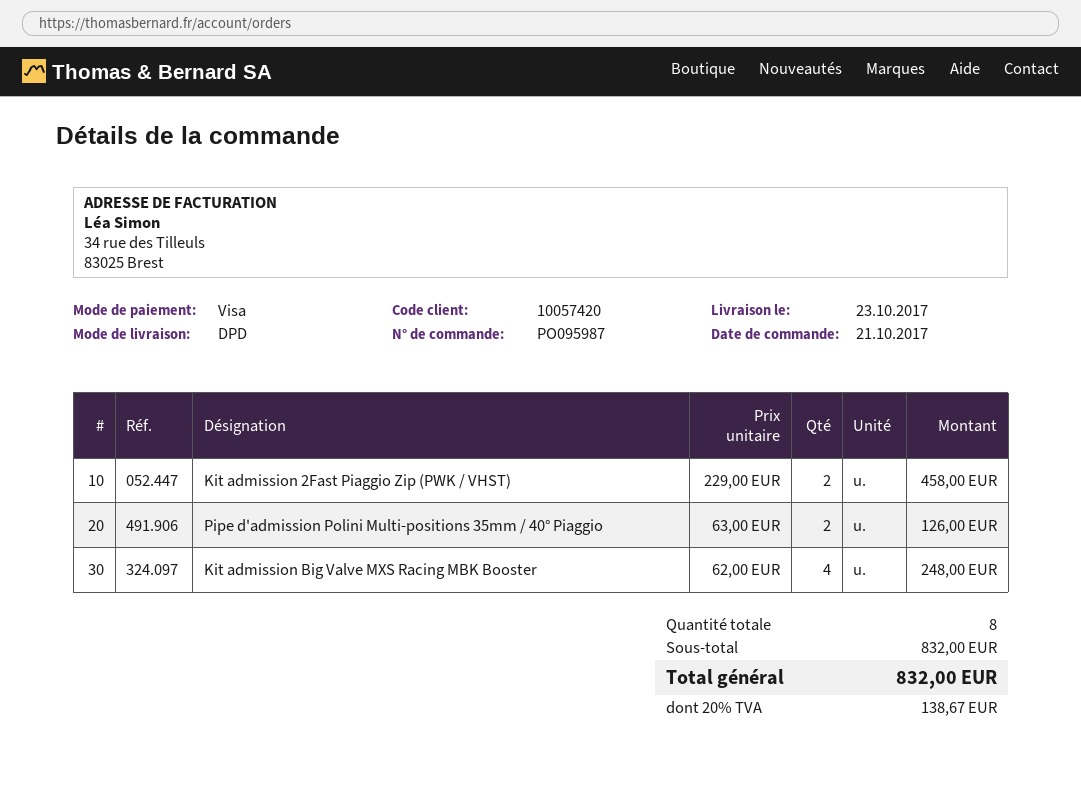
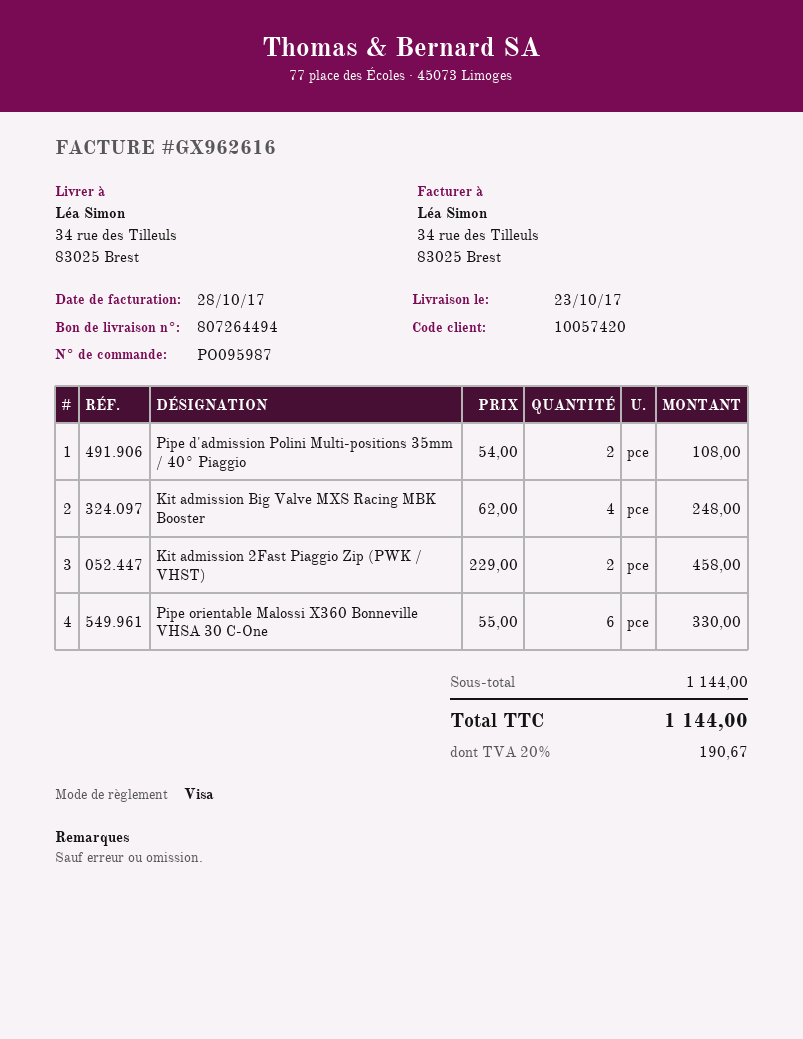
Pipe d'admission Polini Multi-positions 35mm / 40° Piaggio: 2 x 63.00 = 126.00 -> 2 x 54.00 = 108.00
Pipe orientable Malossi X360 Bonneville VHSA 30 C-One: none -> 6 x 55.00 = 330.00
subtotal: 832.00 -> 1144.00
tax: 20% = 138.67 -> 20% = 190.67
total: 832.00 -> 1144.00

